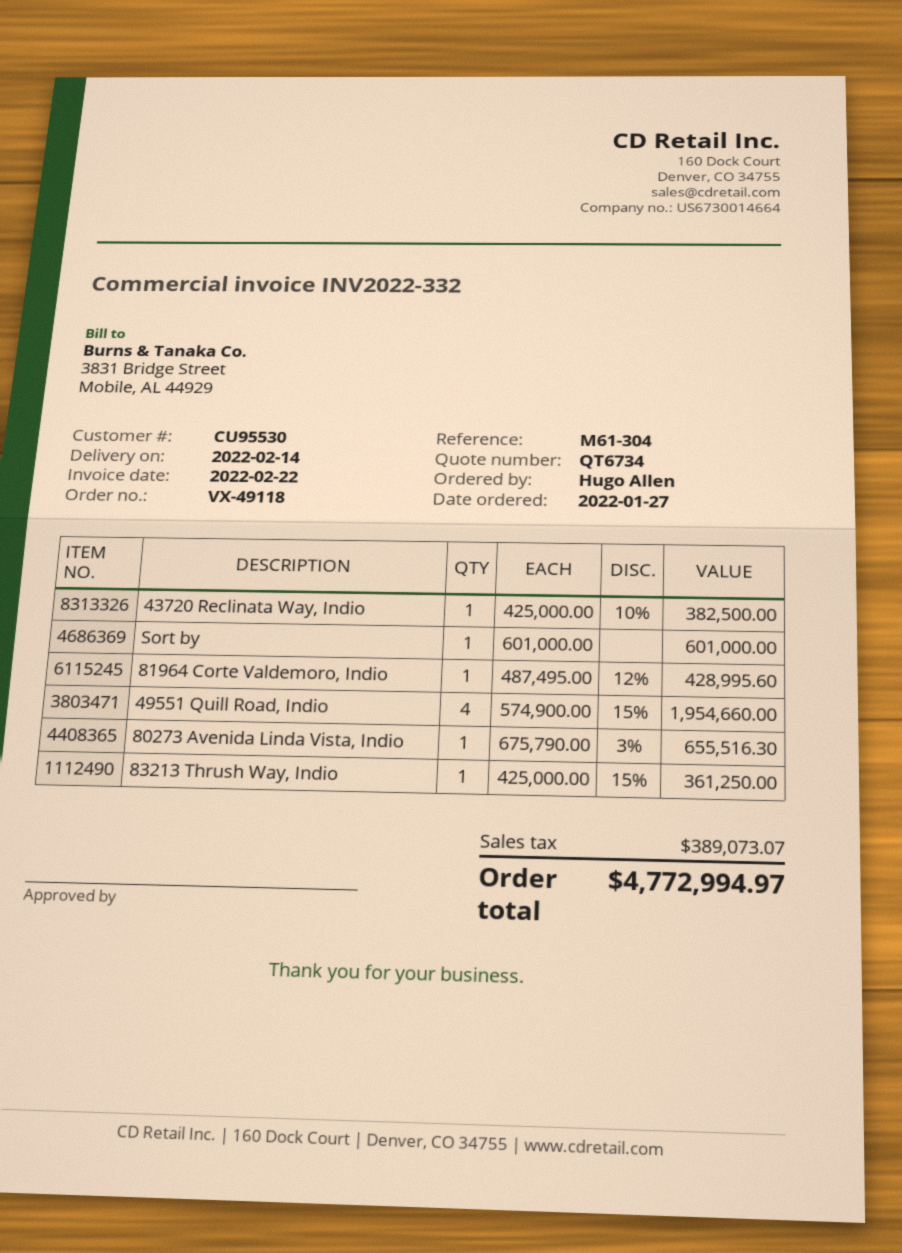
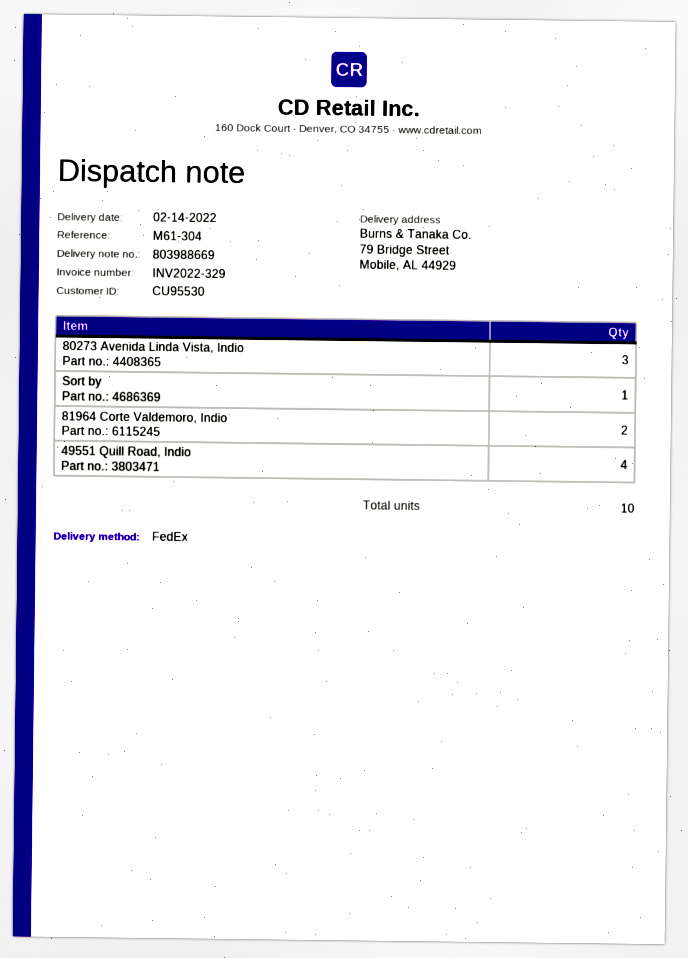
invoice number: INV2022-332 -> INV2022-329
43720 Reclinata Way, Indio: 1 -> none
81964 Corte Valdemoro, Indio: 1 -> 2
80273 Avenida Linda Vista, Indio: 1 -> 3
83213 Thrush Way, Indio: 1 -> none

